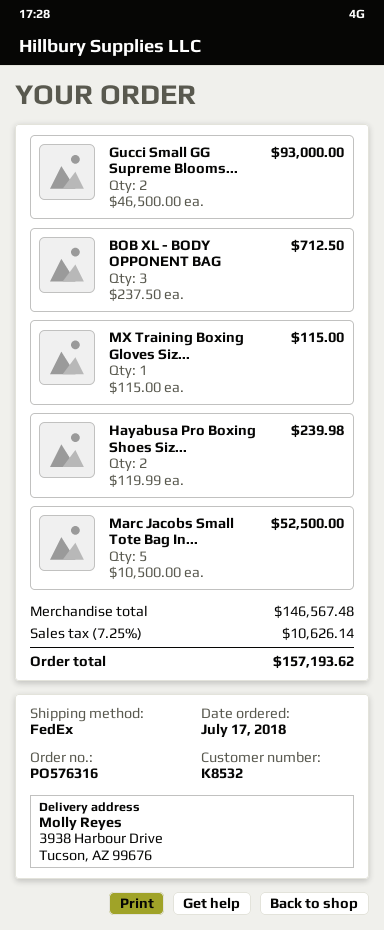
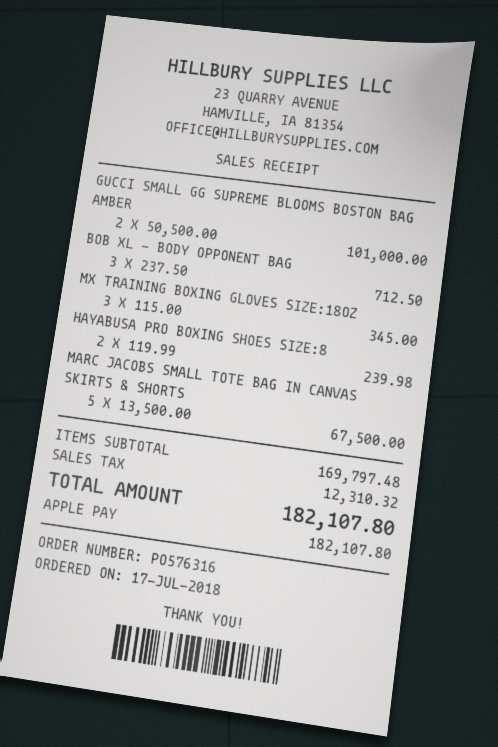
Gucci Small GG Supreme Blooms...: 2 x 46500.00 = 93000.00 -> 2 x 50500.00 = 101000.00
MX Training Boxing Gloves Siz...: 1 x 115.00 = 115.00 -> 3 x 115.00 = 345.00
Marc Jacobs Small Tote Bag In...: 5 x 10500.00 = 52500.00 -> 5 x 13500.00 = 67500.00
subtotal: 146567.48 -> 169797.48
tax: 10626.14 -> 12310.32
total: 157193.62 -> 182107.80

